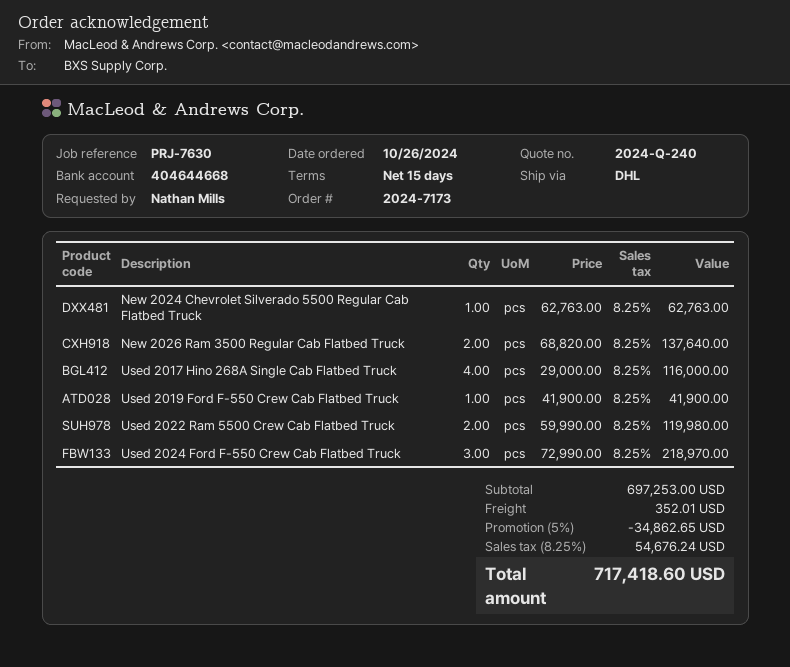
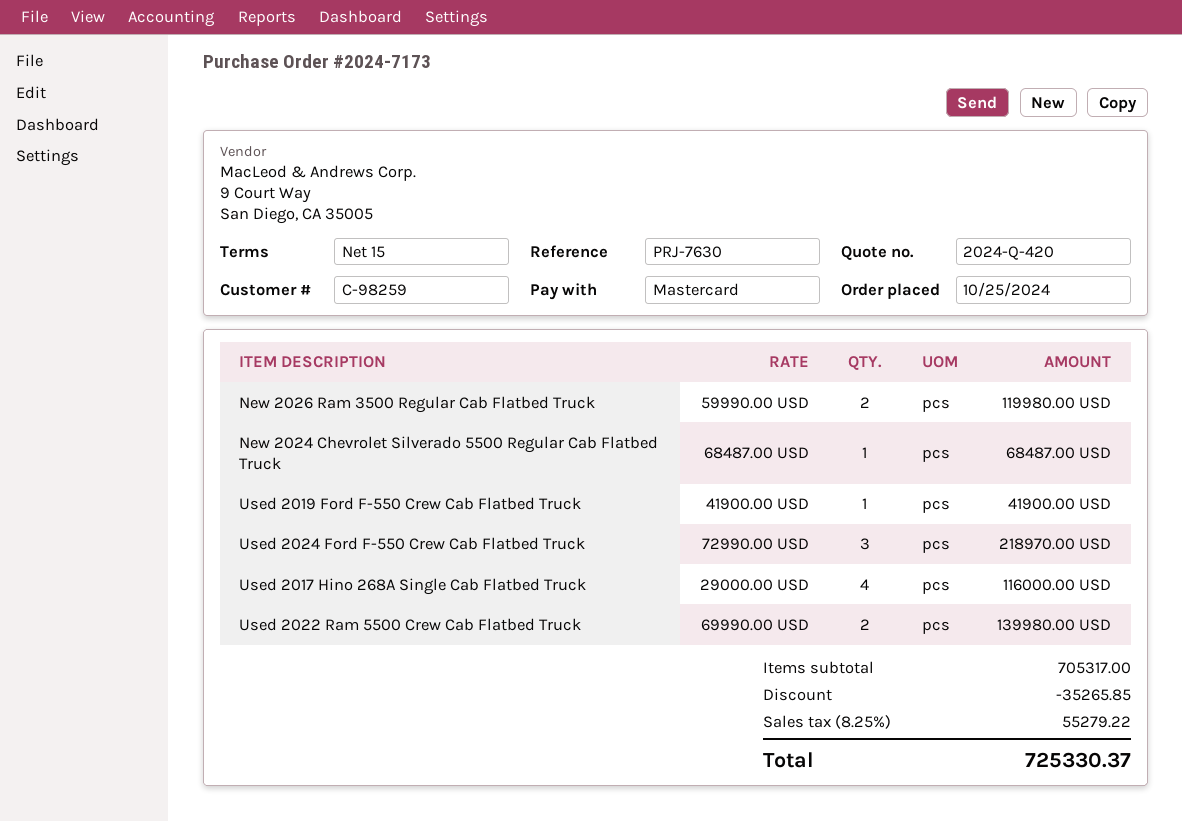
quote number: 2024-Q-240 -> 2024-Q-420
order date: 2024-10-26 -> 2024-10-25
New 2024 Chevrolet Silverado 5500 Regular Cab Flatbed Truck: 1 x 62763.00 = 62763.00 -> 1 x 68487.00 = 68487.00
New 2026 Ram 3500 Regular Cab Flatbed Truck: 2 x 68820.00 = 137640.00 -> 2 x 59990.00 = 119980.00
Used 2022 Ram 5500 Crew Cab Flatbed Truck: 2 x 59990.00 = 119980.00 -> 2 x 69990.00 = 139980.00
subtotal: 697253.00 -> 705317.00
discount: 34862.65 -> 35265.85
shipping: 352.01 -> none
tax: 8.25% = 54676.24 -> 8.25% = 55279.22
total: 717418.60 -> 725330.37

